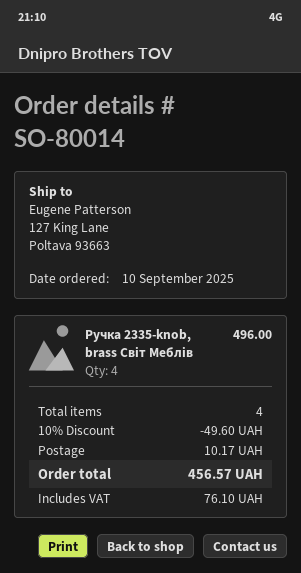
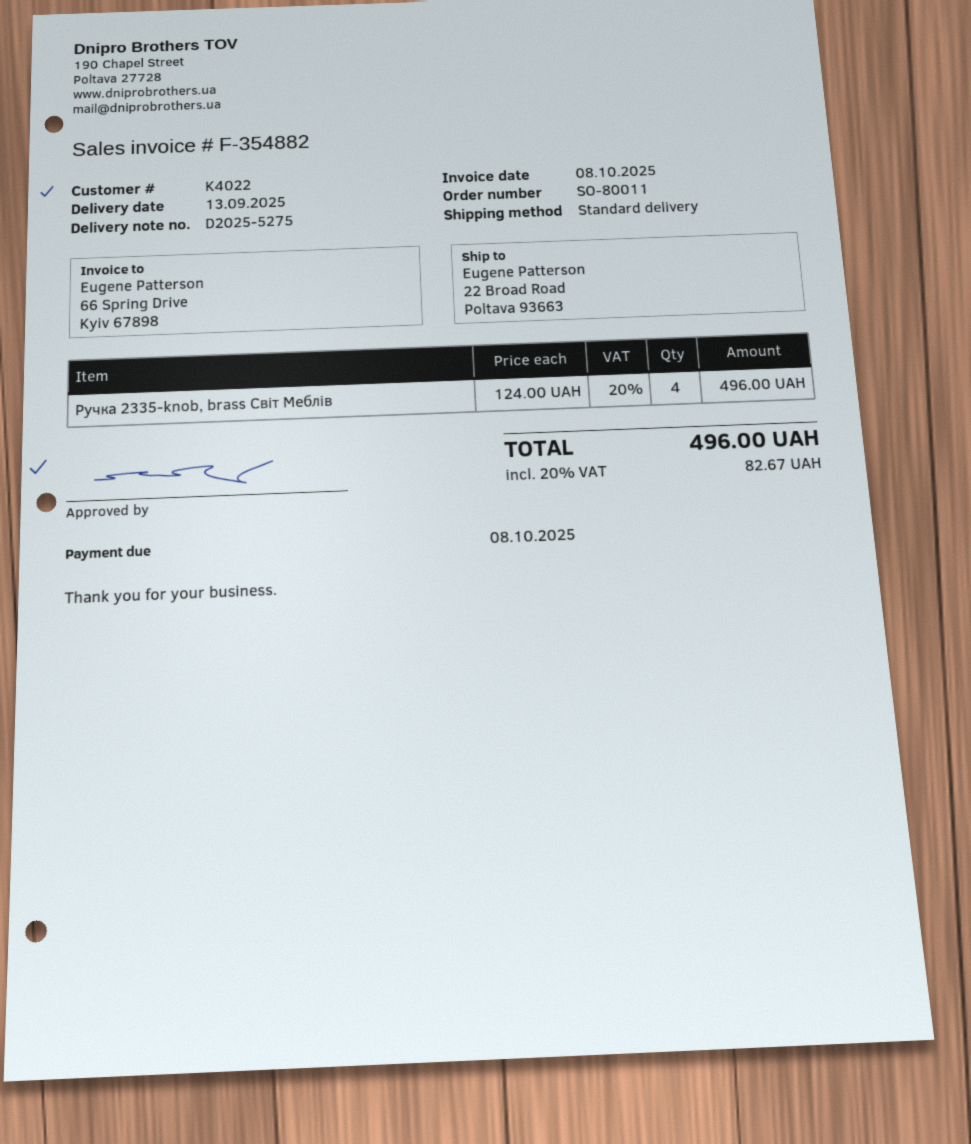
order number: SO-80014 -> SO-80011
ship to: 127 King Lane, Poltava 93663 -> 22 Broad Road, Poltava 93663
discount: 10% = 49.60 -> none
shipping: 10.17 -> none
tax: 76.10 -> 82.67
total: 456.57 -> 496.00

